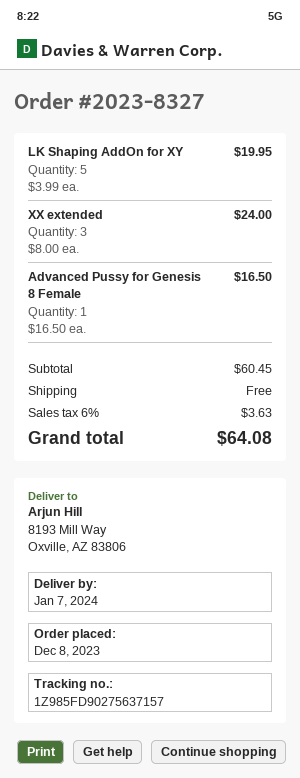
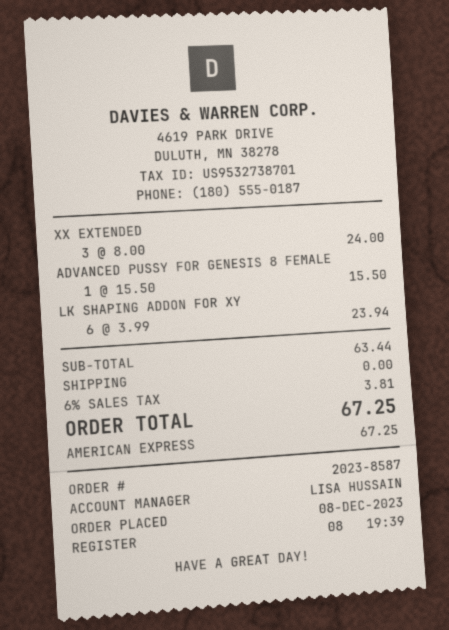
order number: 2023-8327 -> 2023-8587
LK Shaping AddOn for XY: 5 x 3.99 = 19.95 -> 6 x 3.99 = 23.94
Advanced Pussy for Genesis 8 Female: 1 x 16.50 = 16.50 -> 1 x 15.50 = 15.50
subtotal: 60.45 -> 63.44
tax: 6% = 3.63 -> 6% = 3.81
total: 64.08 -> 67.25

